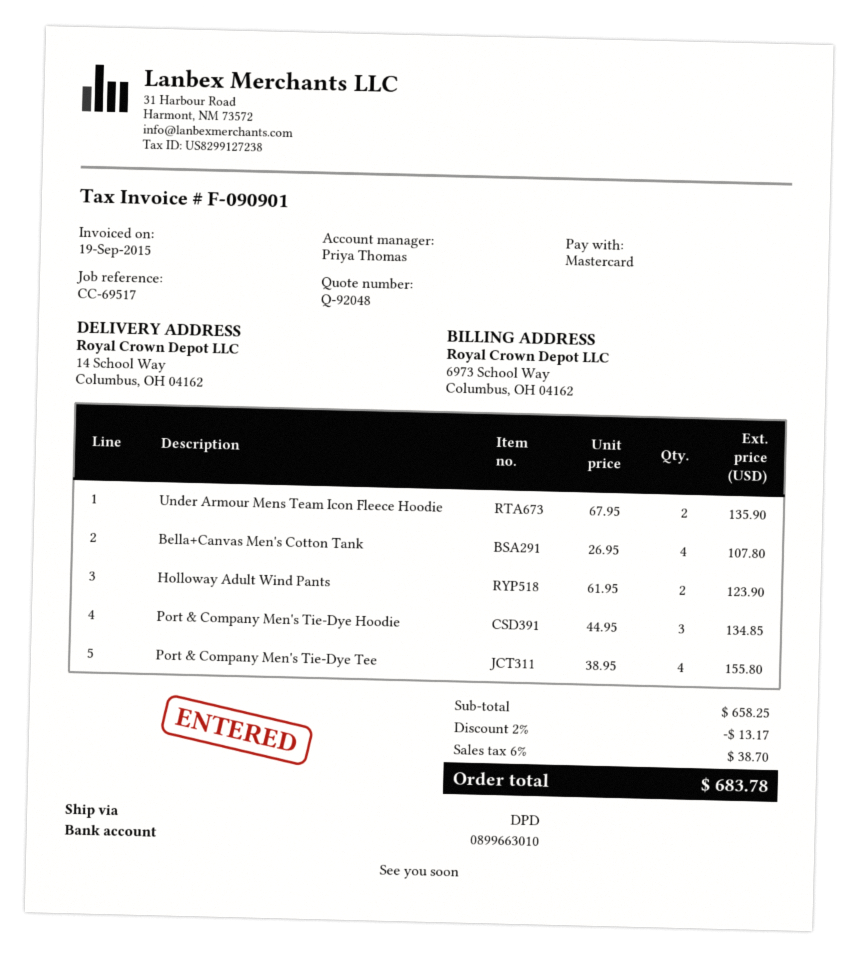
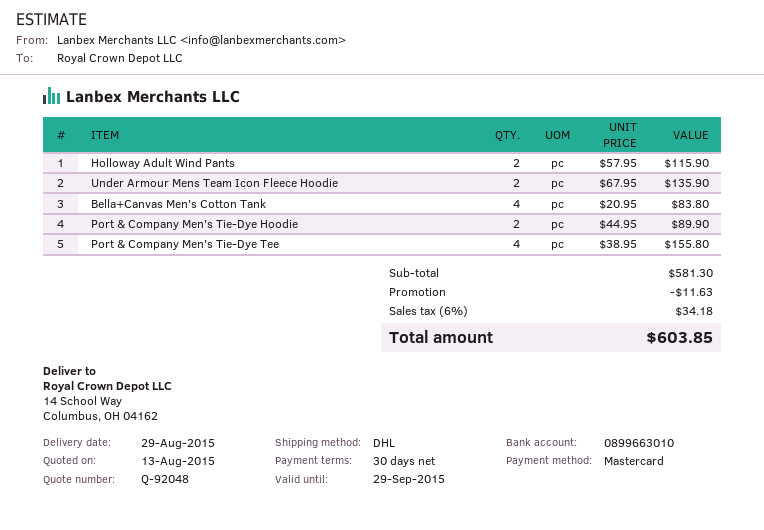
shipping method: DPD -> DHL
Bella+Canvas Men's Cotton Tank: 4 x 26.95 = 107.80 -> 4 x 20.95 = 83.80
Holloway Adult Wind Pants: 2 x 61.95 = 123.90 -> 2 x 57.95 = 115.90
Port & Company Men's Tie-Dye Hoodie: 3 x 44.95 = 134.85 -> 2 x 44.95 = 89.90
subtotal: 658.25 -> 581.30
discount: 13.17 -> 11.63
tax: 6% = 38.70 -> 6% = 34.18
total: 683.78 -> 603.85

